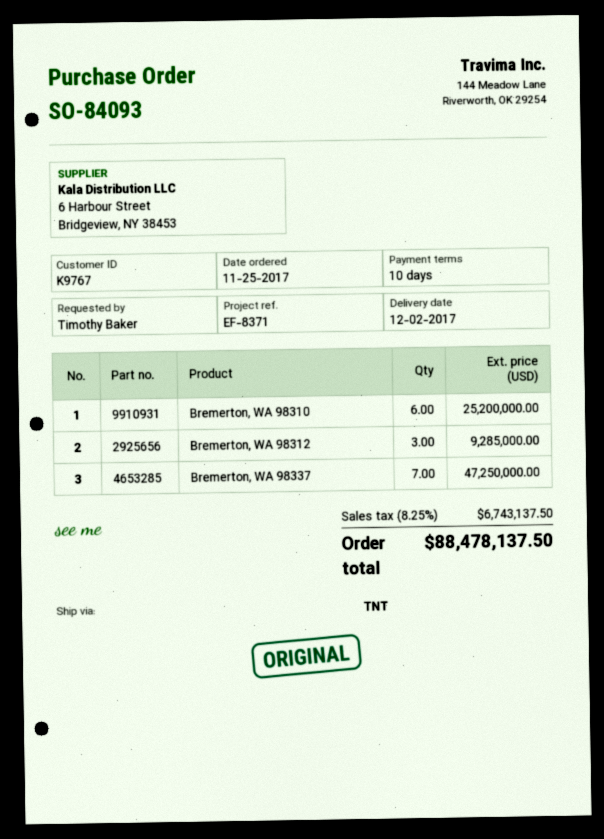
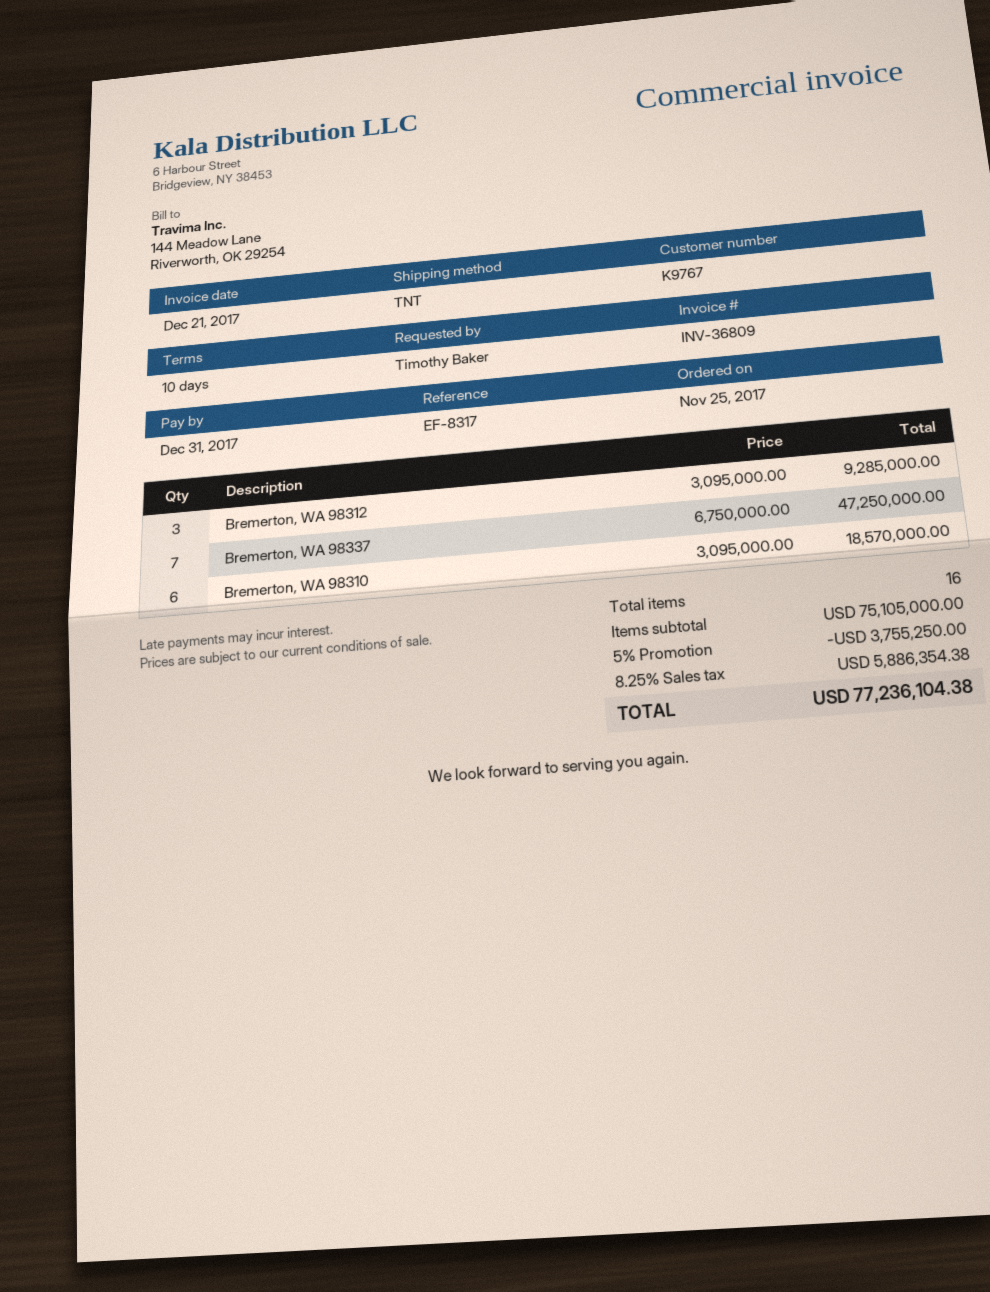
reference: EF-8371 -> EF-8317
Bremerton, WA 98310: 6 for 25200000.00 -> 6 for 18570000.00
discount: none -> 5% = 3755250.00
tax: 8.25% = 6743137.50 -> 8.25% = 5886354.38
total: 88478137.50 -> 77236104.38

